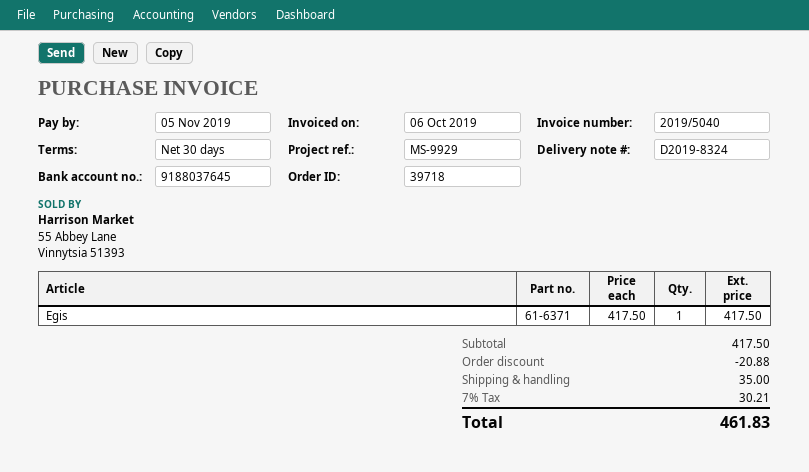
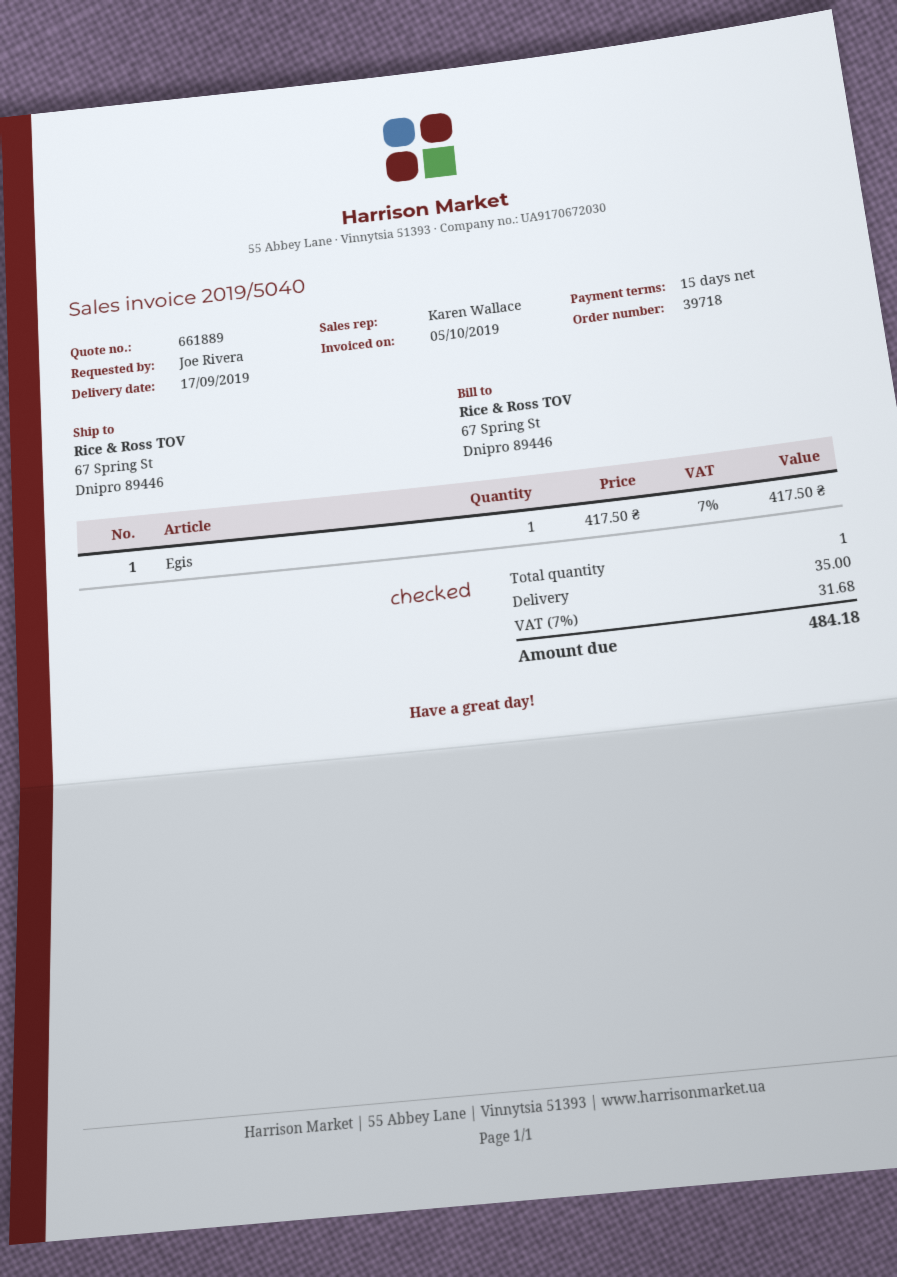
invoice date: 2019-10-06 -> 2019-10-05
payment terms: 30 days -> 15 days
discount: 20.88 -> none
tax: 7% = 30.21 -> 7% = 31.68
total: 461.83 -> 484.18

